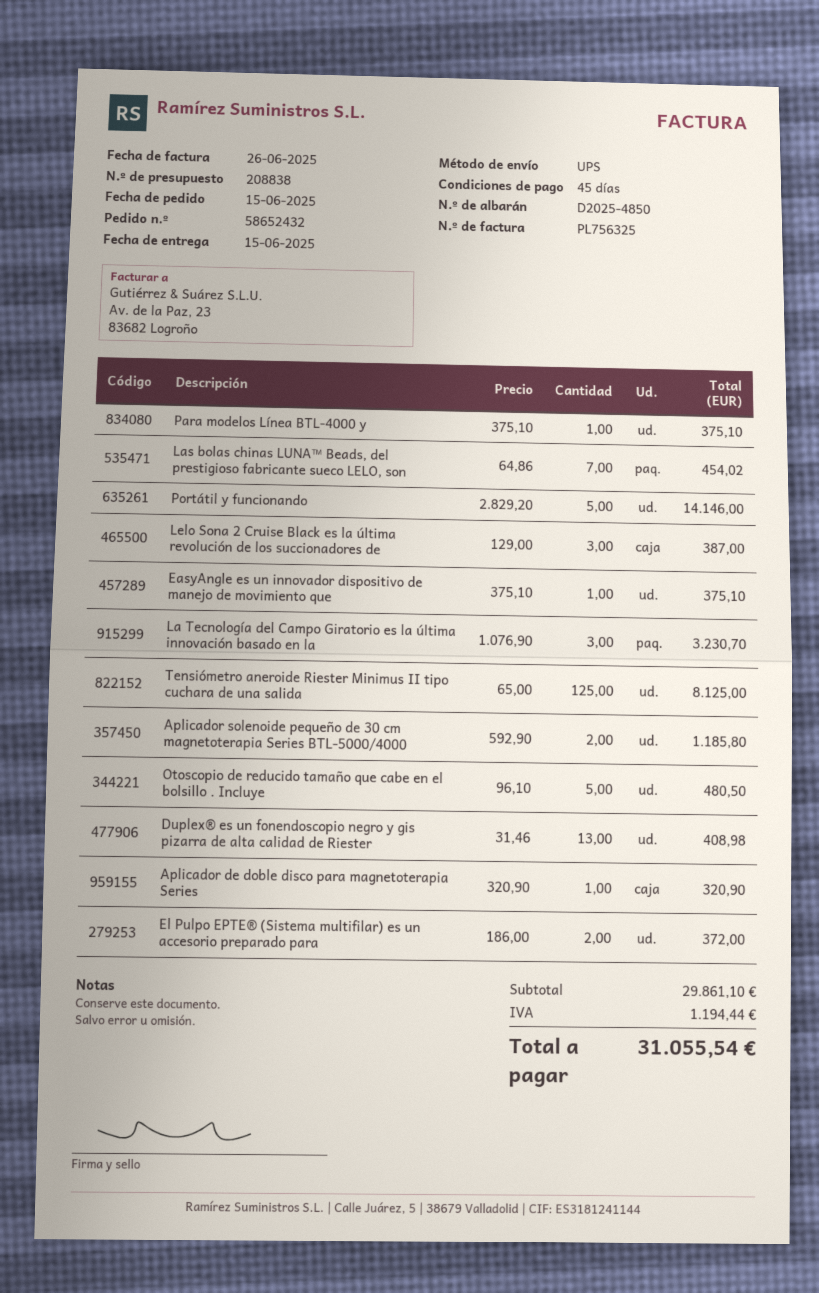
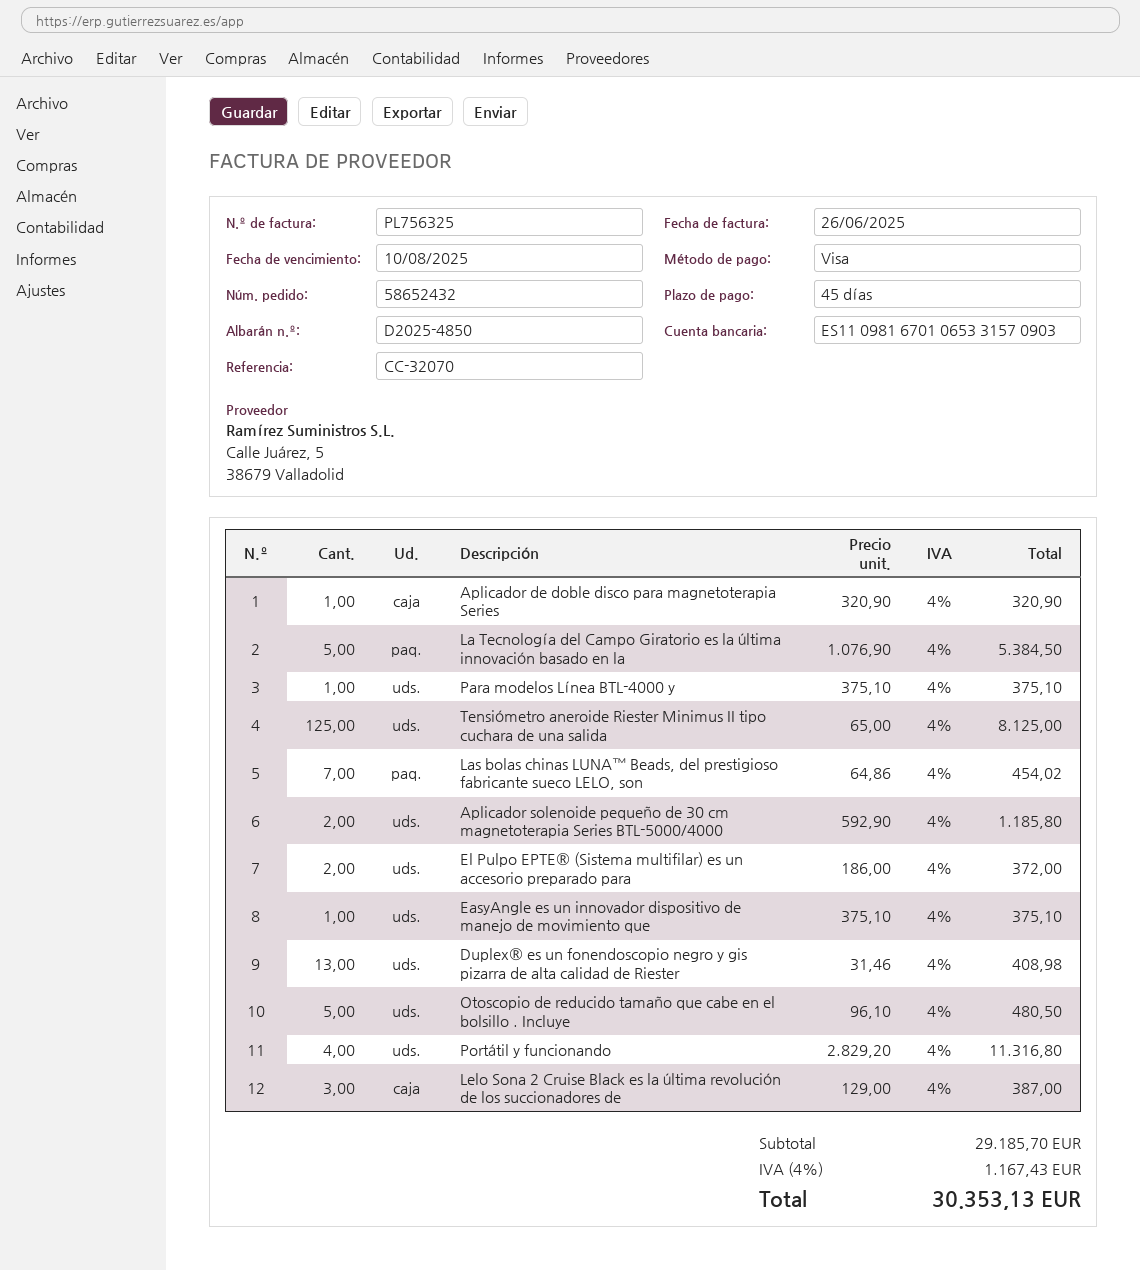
Portátil y funcionando: 5 x 2829.20 = 14146.00 -> 4 x 2829.20 = 11316.80
La Tecnología del Campo Giratorio es la última innovación basado en la: 3 x 1076.90 = 3230.70 -> 5 x 1076.90 = 5384.50
subtotal: 29861.10 -> 29185.70
tax: 1194.44 -> 1167.43
total: 31055.54 -> 30353.13

